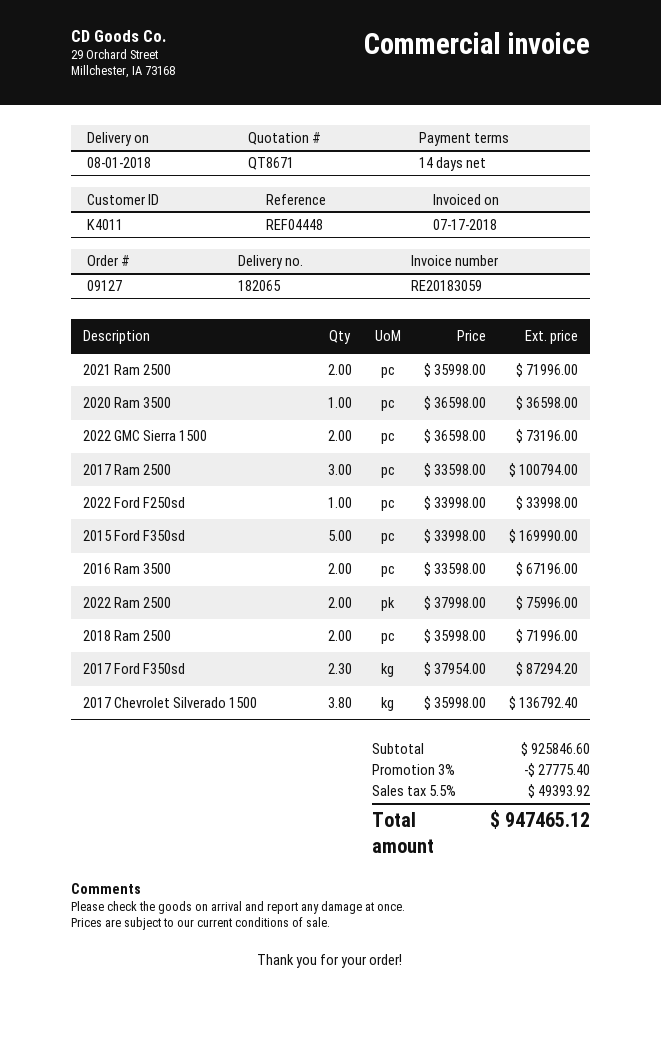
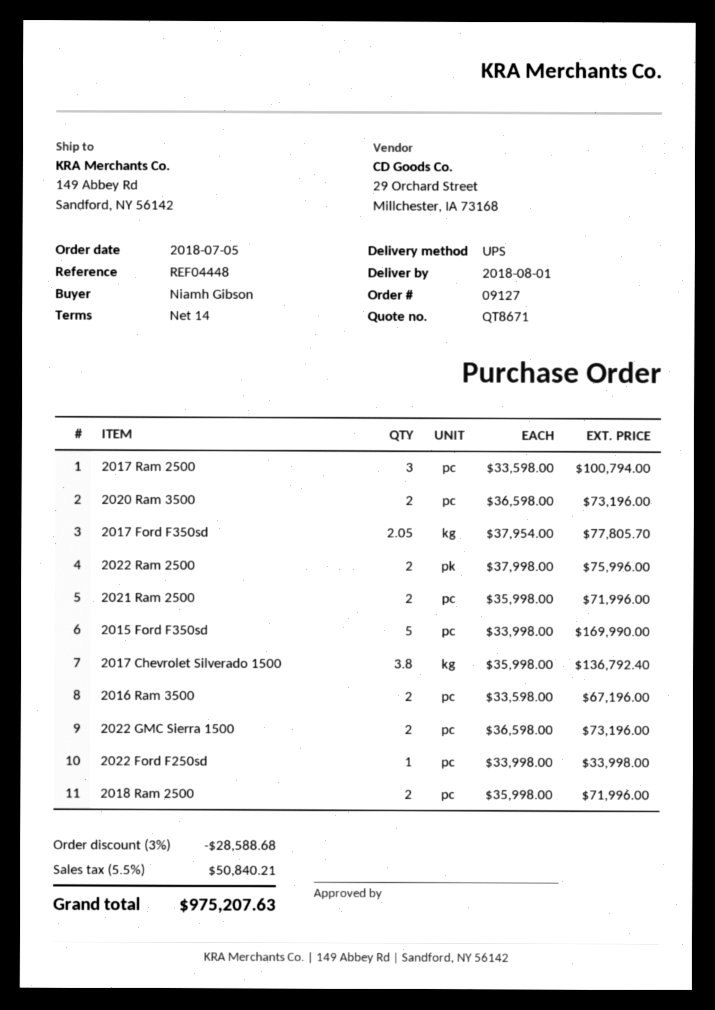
2020 Ram 3500: 1 x 36598.00 = 36598.00 -> 2 x 36598.00 = 73196.00
2017 Ford F350sd: 2.3 x 37954.00 = 87294.20 -> 2.05 x 37954.00 = 77805.70
discount: 3% = 27775.40 -> 3% = 28588.68
tax: 5.5% = 49393.92 -> 5.5% = 50840.21
total: 947465.12 -> 975207.63

